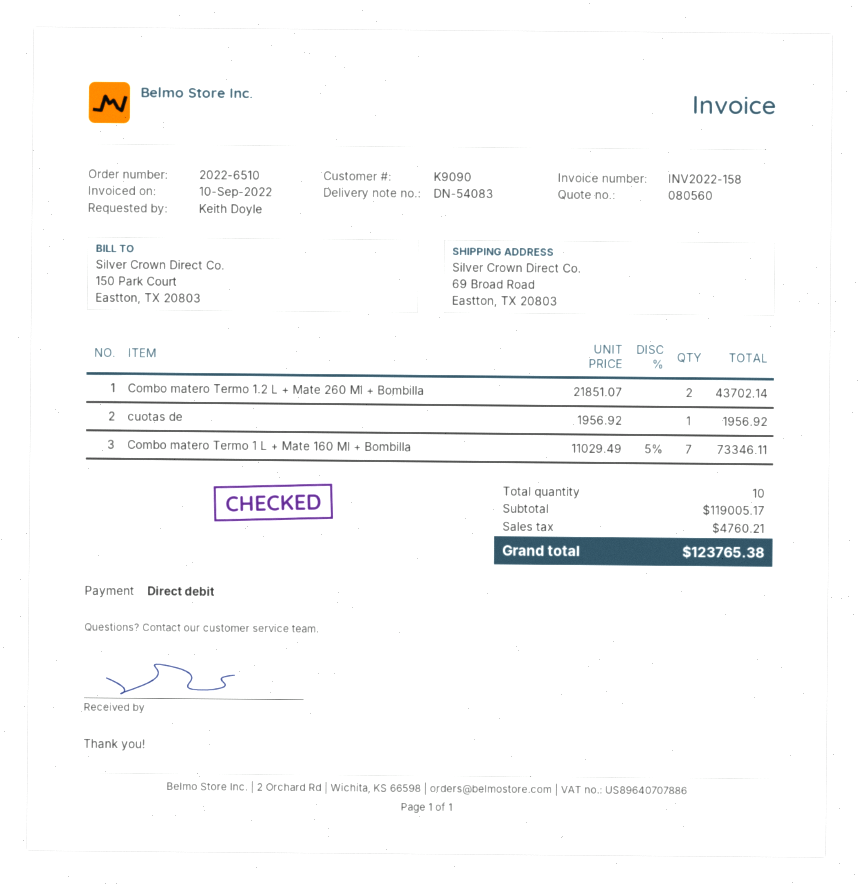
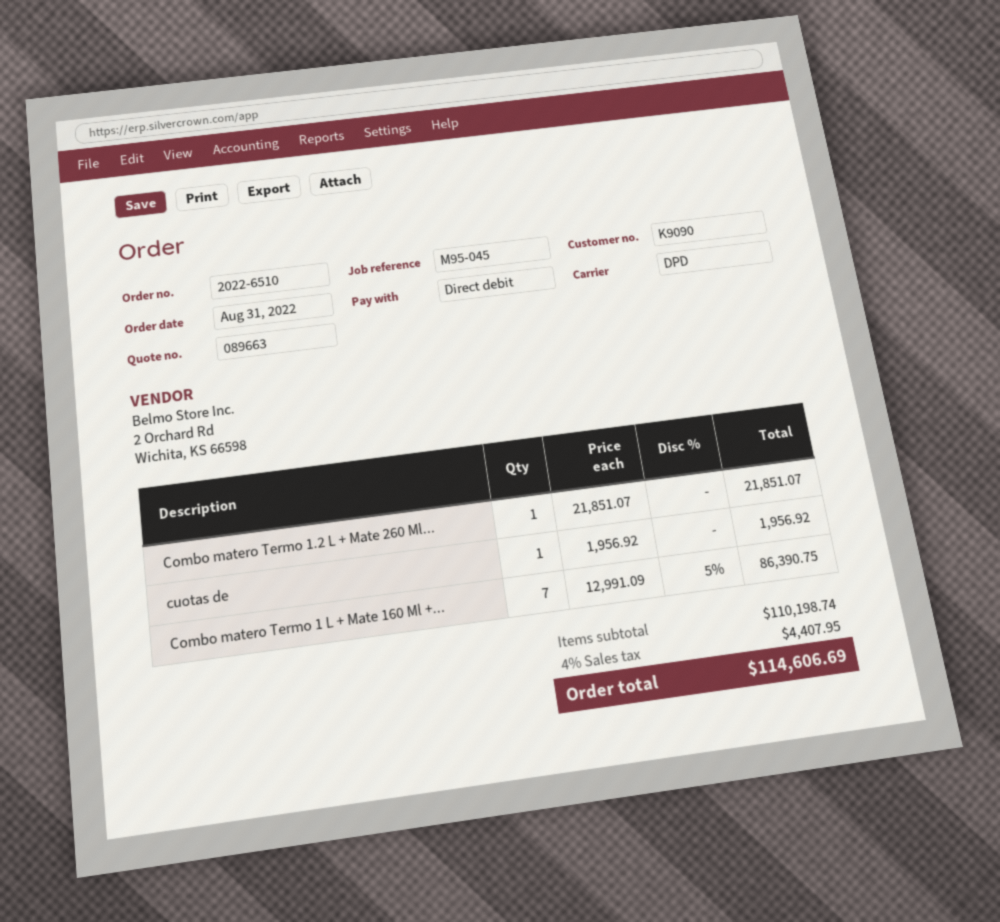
quote number: 080560 -> 089663
Combo matero Termo 1.2 L + Mate 260 Ml + Bombilla: 2 x 21851.07 = 43702.14 -> 1 x 21851.07 = 21851.07
Combo matero Termo 1 L + Mate 160 Ml + Bombilla: 7 x 11029.49 - 5% = 73346.11 -> 7 x 12991.09 - 5% = 86390.75
subtotal: 119005.17 -> 110198.74
tax: 4760.21 -> 4407.95
total: 123765.38 -> 114606.69

